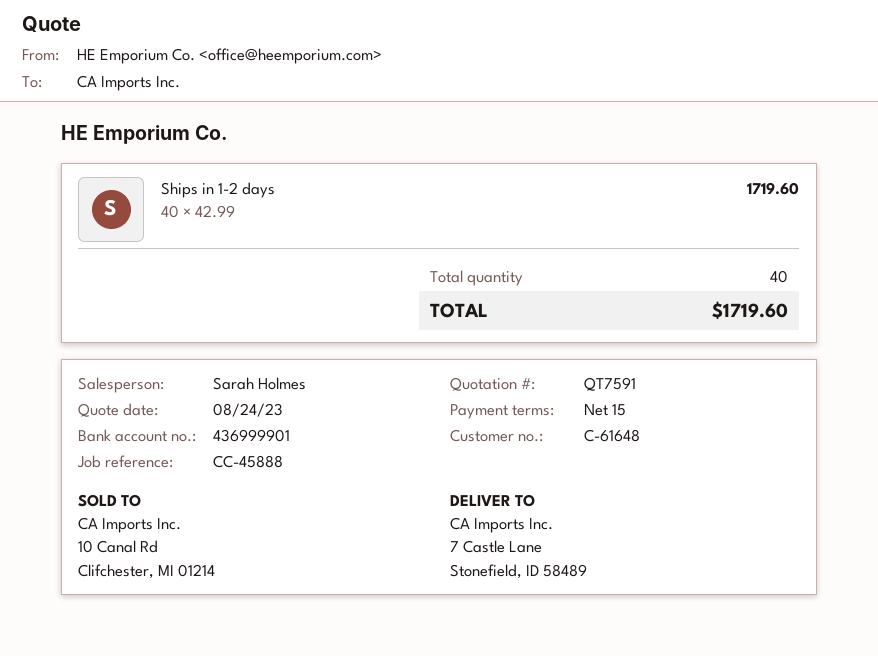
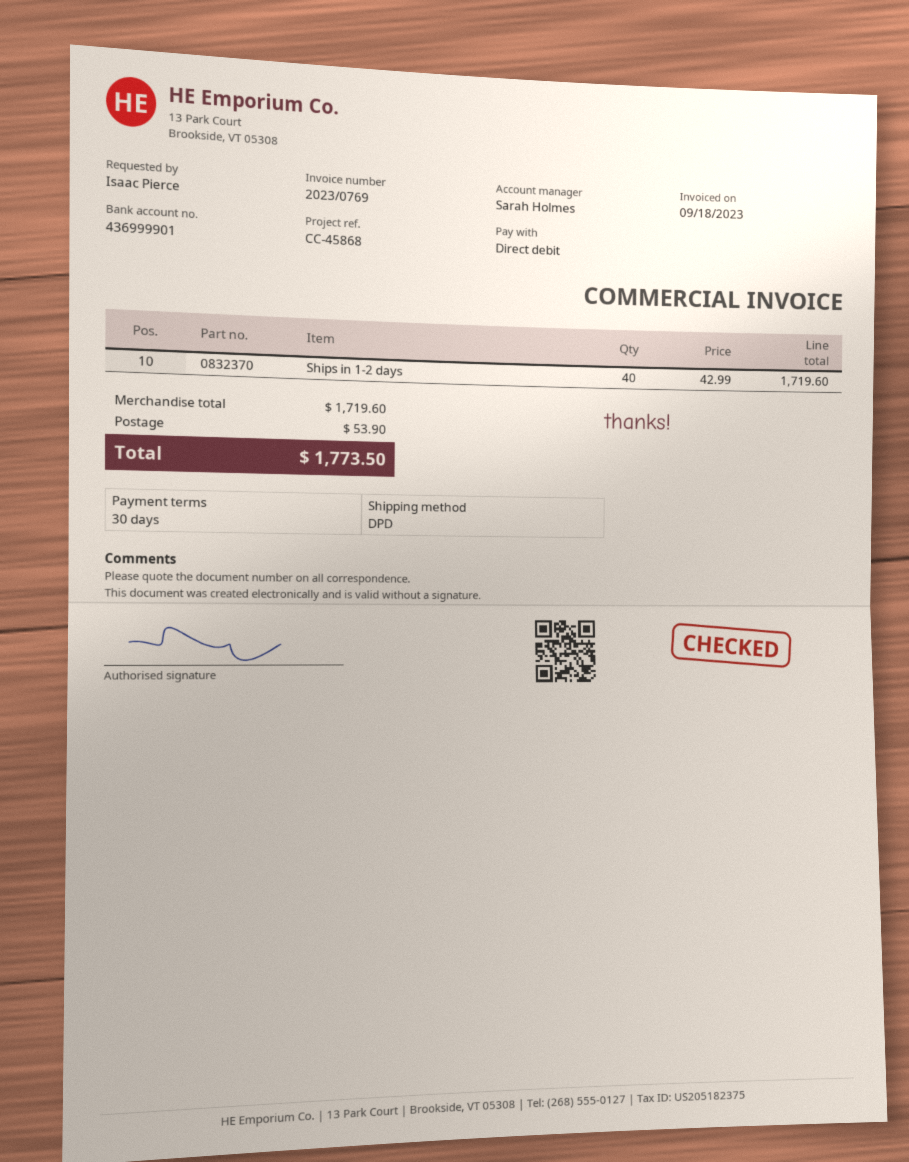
payment terms: 15 days -> 30 days
reference: CC-45888 -> CC-45868
shipping: none -> 53.90
total: 1719.60 -> 1773.50

